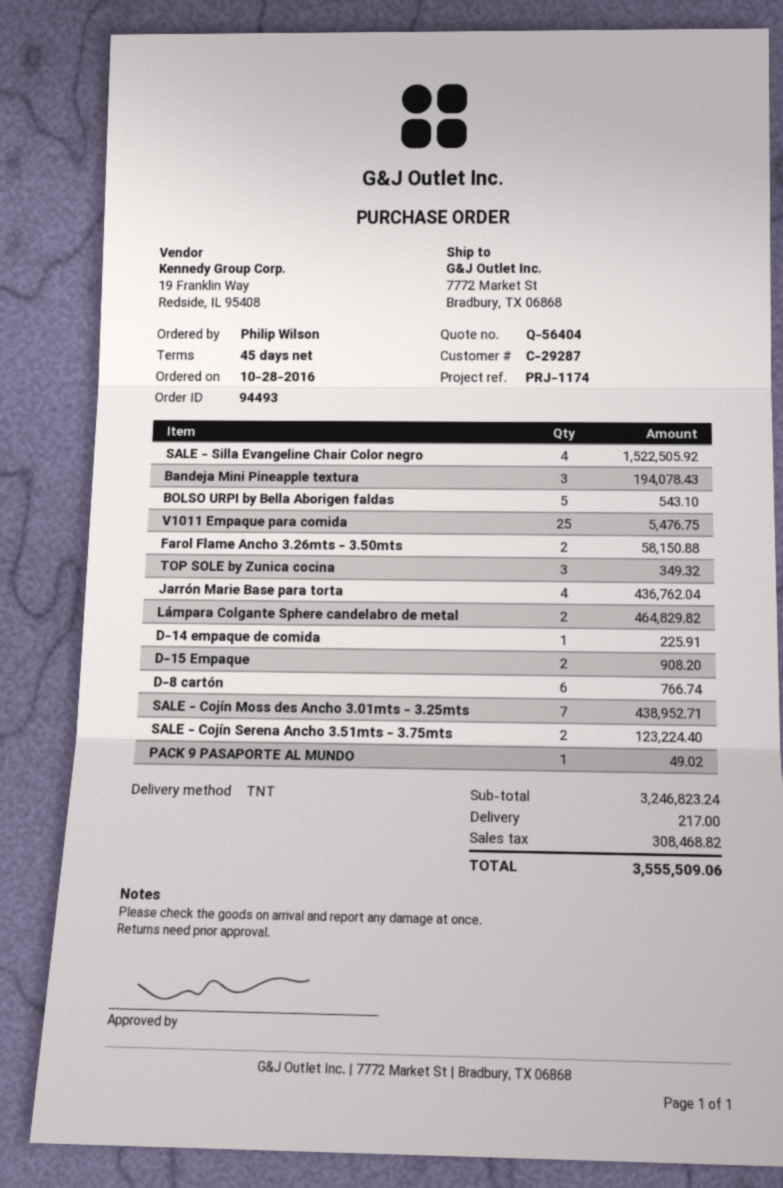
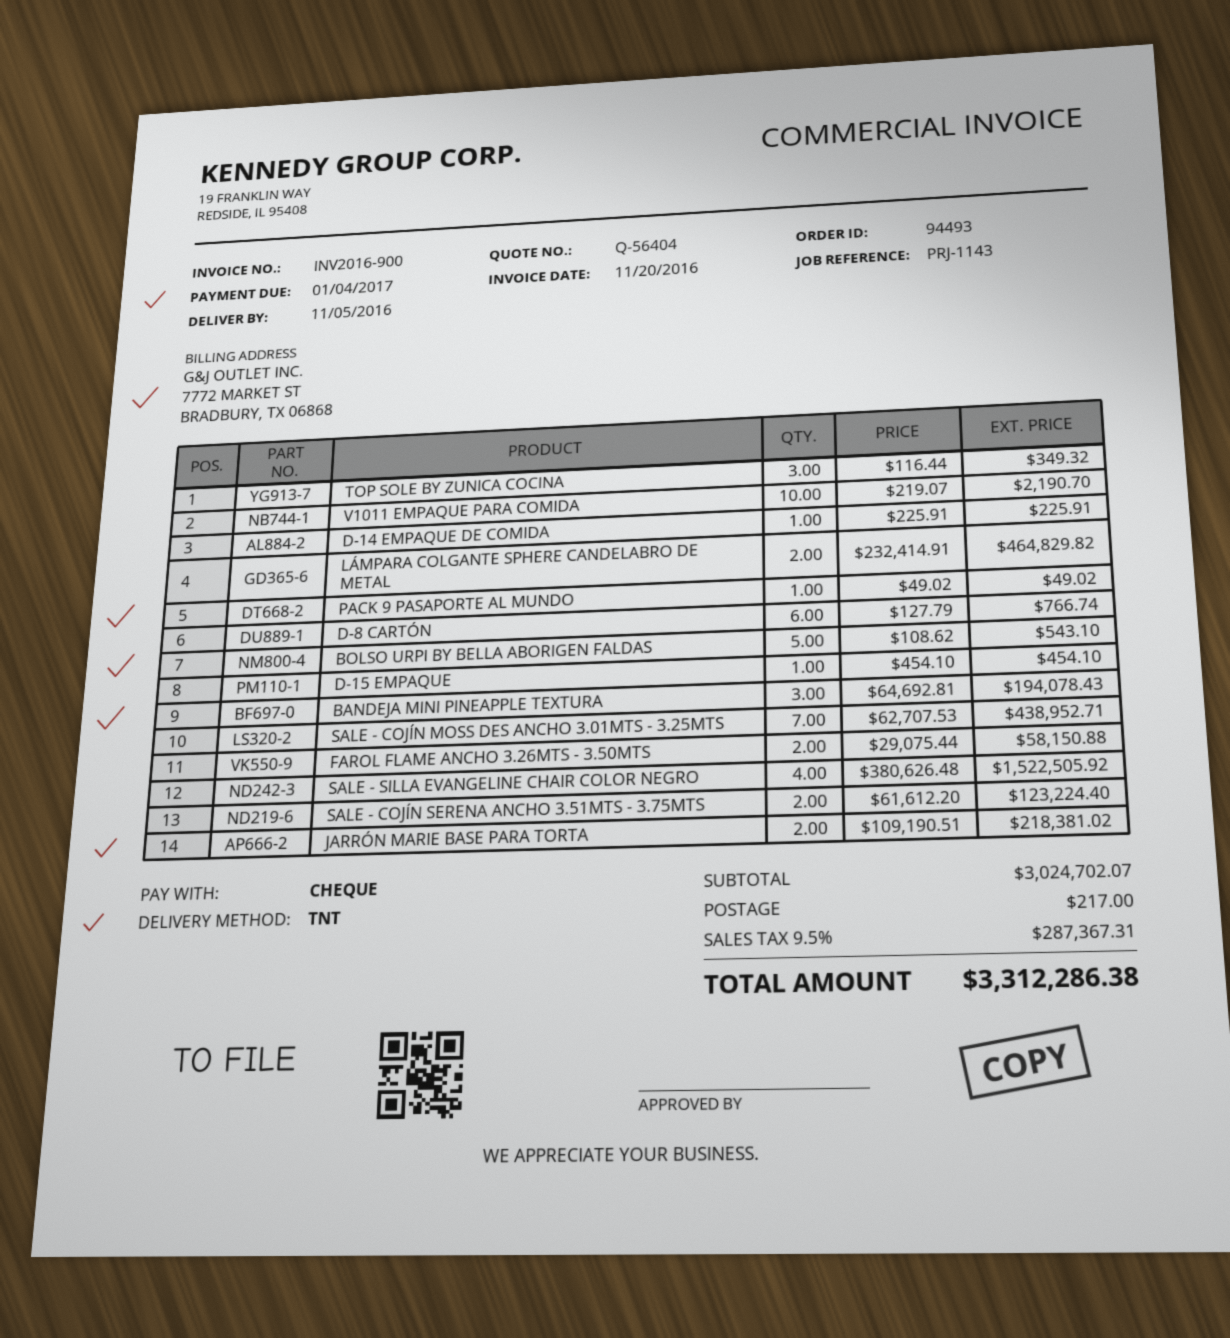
reference: PRJ-1174 -> PRJ-1143
V1011 Empaque para comida: 25 for 5476.75 -> 10 for 2190.70
Jarrón Marie Base para torta: 4 for 436762.04 -> 2 for 218381.02
D-15 Empaque: 2 for 908.20 -> 1 for 454.10
subtotal: 3246823.24 -> 3024702.07
tax: 308468.82 -> 287367.31
total: 3555509.06 -> 3312286.38

